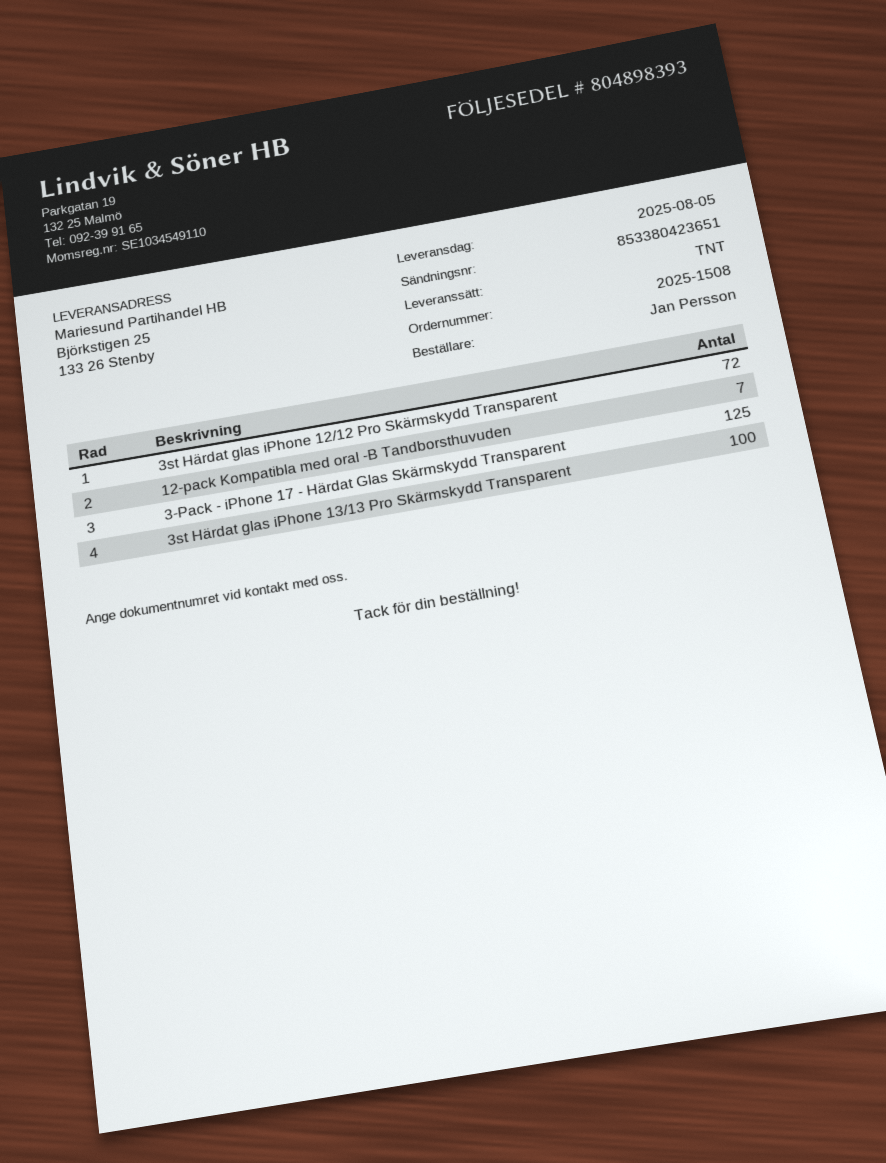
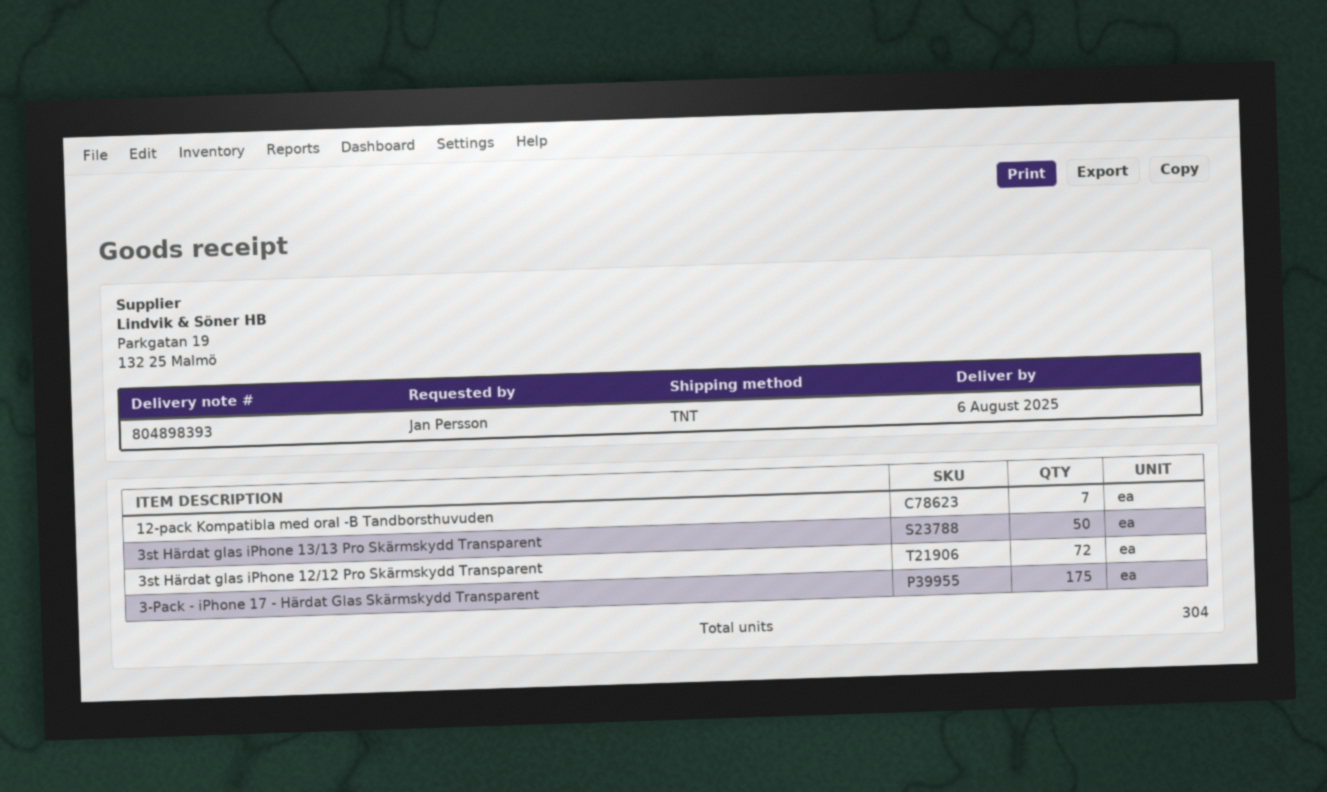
delivery date: 2025-08-05 -> 2025-08-06
3-Pack - iPhone 17 - Härdat Glas Skärmskydd Transparent: 125 -> 175
3st Härdat glas iPhone 13/13 Pro Skärmskydd Transparent: 100 -> 50

